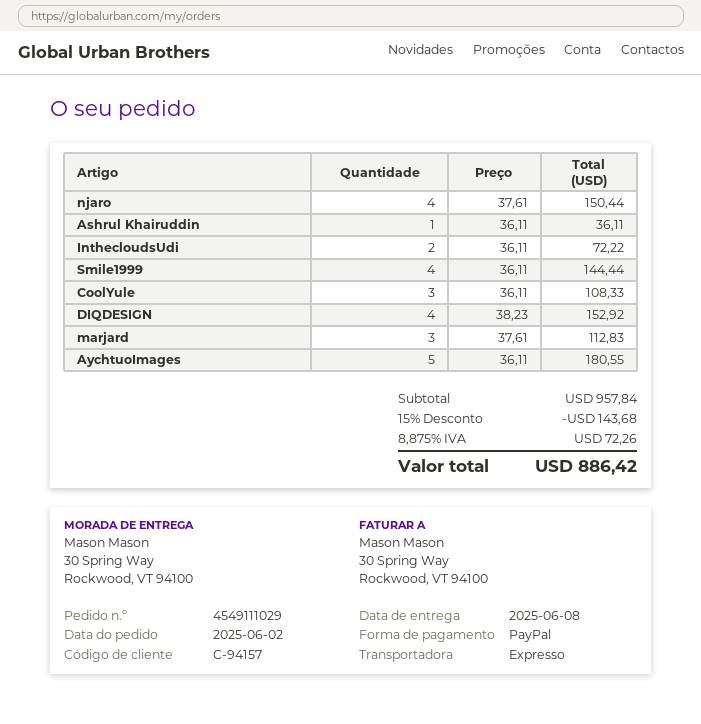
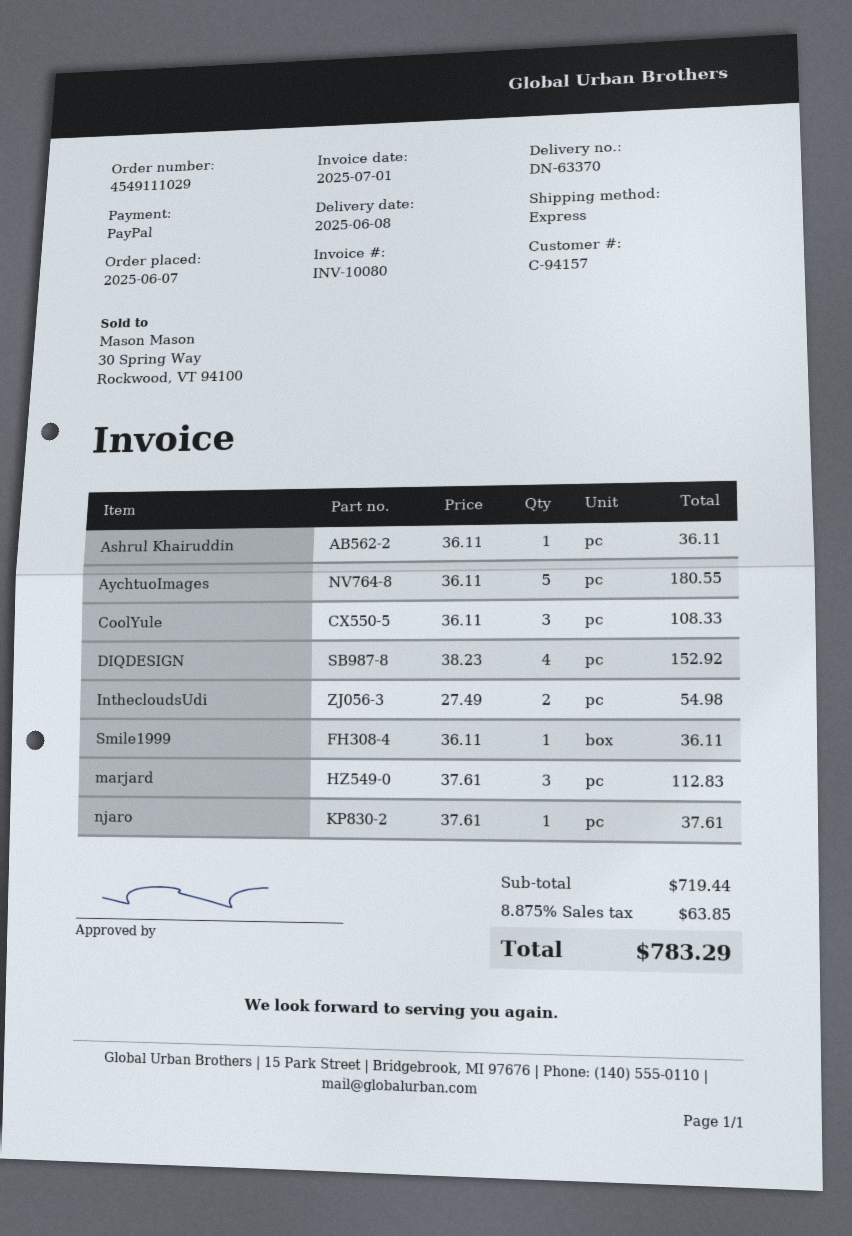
order date: 2025-06-02 -> 2025-06-07
njaro: 4 x 37.61 = 150.44 -> 1 x 37.61 = 37.61
InthecloudsUdi: 2 x 36.11 = 72.22 -> 2 x 27.49 = 54.98
Smile1999: 4 x 36.11 = 144.44 -> 1 x 36.11 = 36.11
subtotal: 957.84 -> 719.44
discount: 15% = 143.68 -> none
tax: 8.875% = 72.26 -> 8.875% = 63.85
total: 886.42 -> 783.29

